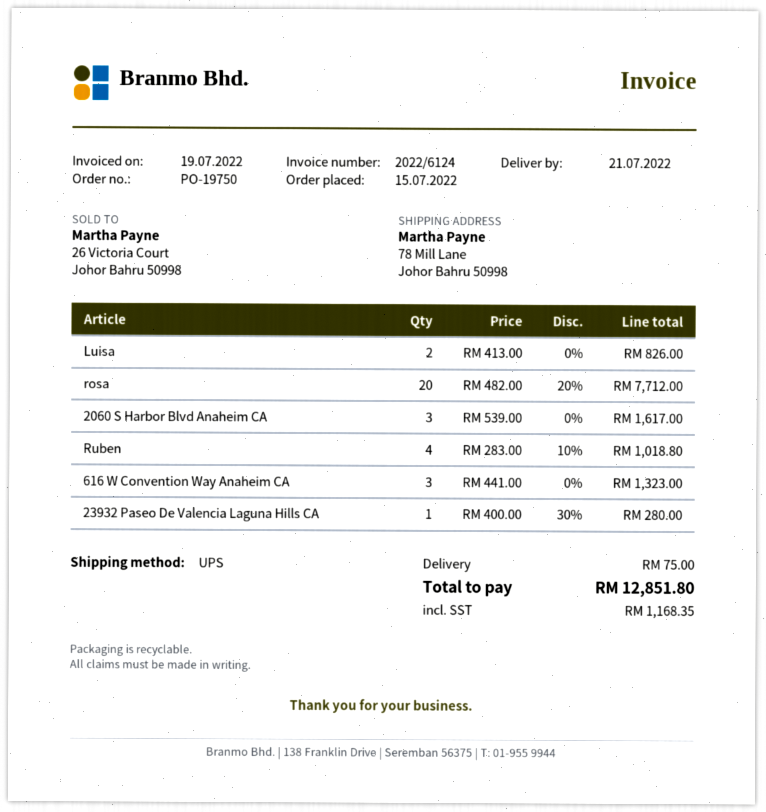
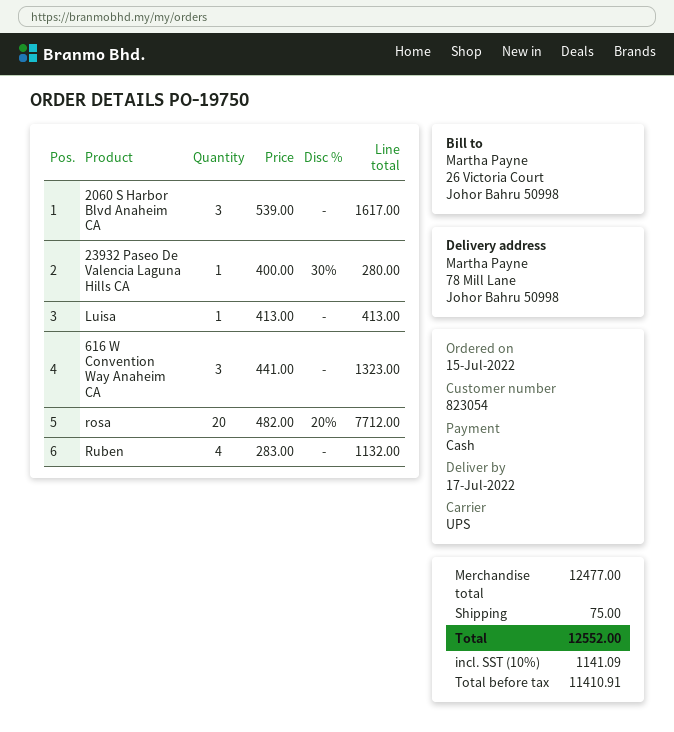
delivery date: 2022-07-21 -> 2022-07-17
Luisa: 2 x 413.00 = 826.00 -> 1 x 413.00 = 413.00
Ruben: 4 x 283.00 - 10% = 1018.80 -> 4 x 283.00 = 1132.00
tax: 1168.35 -> 1141.09
total: 12851.80 -> 12552.00

